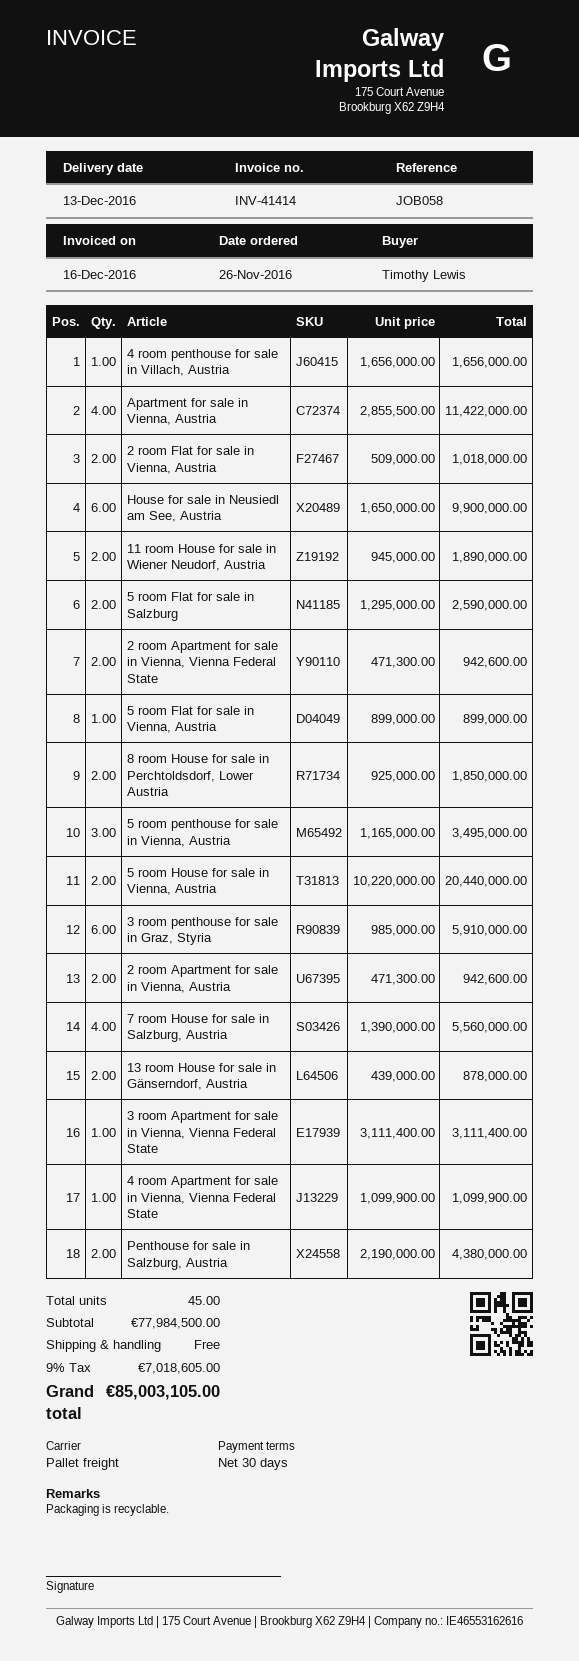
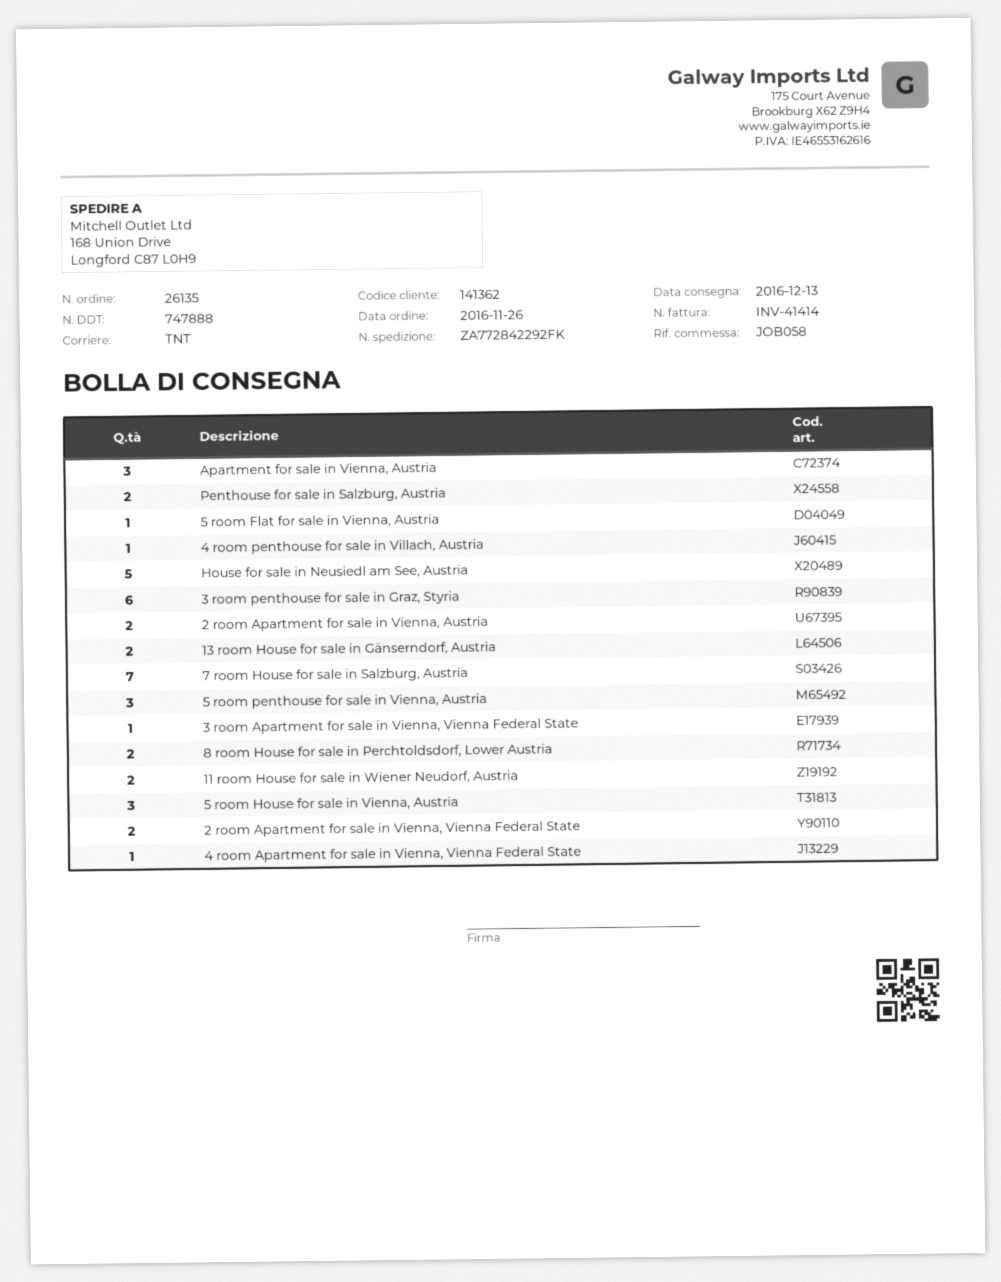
shipping method: pallet freight -> TNT
Apartment for sale in Vienna, Austria: 4 -> 3
2 room Flat for sale in Vienna, Austria: 2 -> none
House for sale in Neusiedl am See, Austria: 6 -> 5
5 room Flat for sale in Salzburg: 2 -> none
5 room House for sale in Vienna, Austria: 2 -> 3
7 room House for sale in Salzburg, Austria: 4 -> 7

